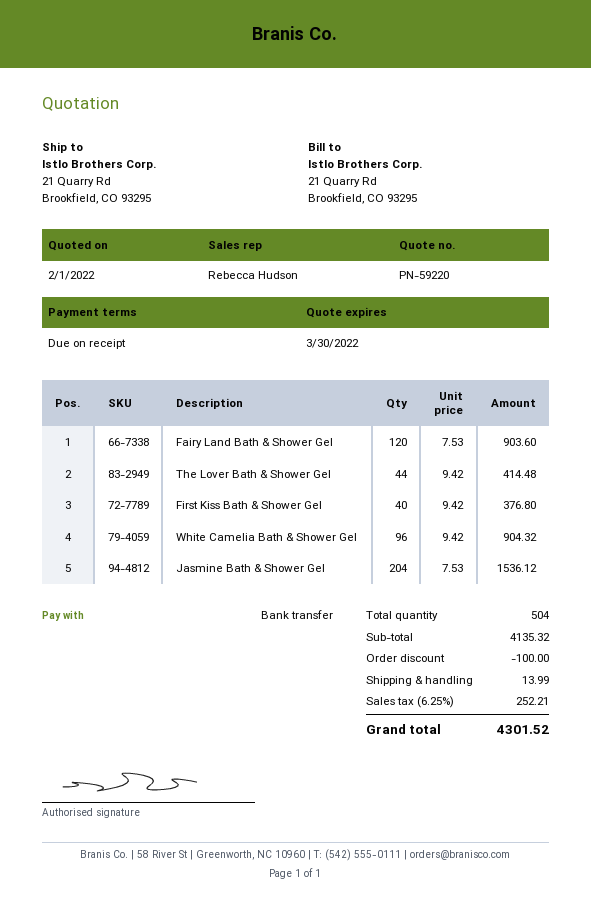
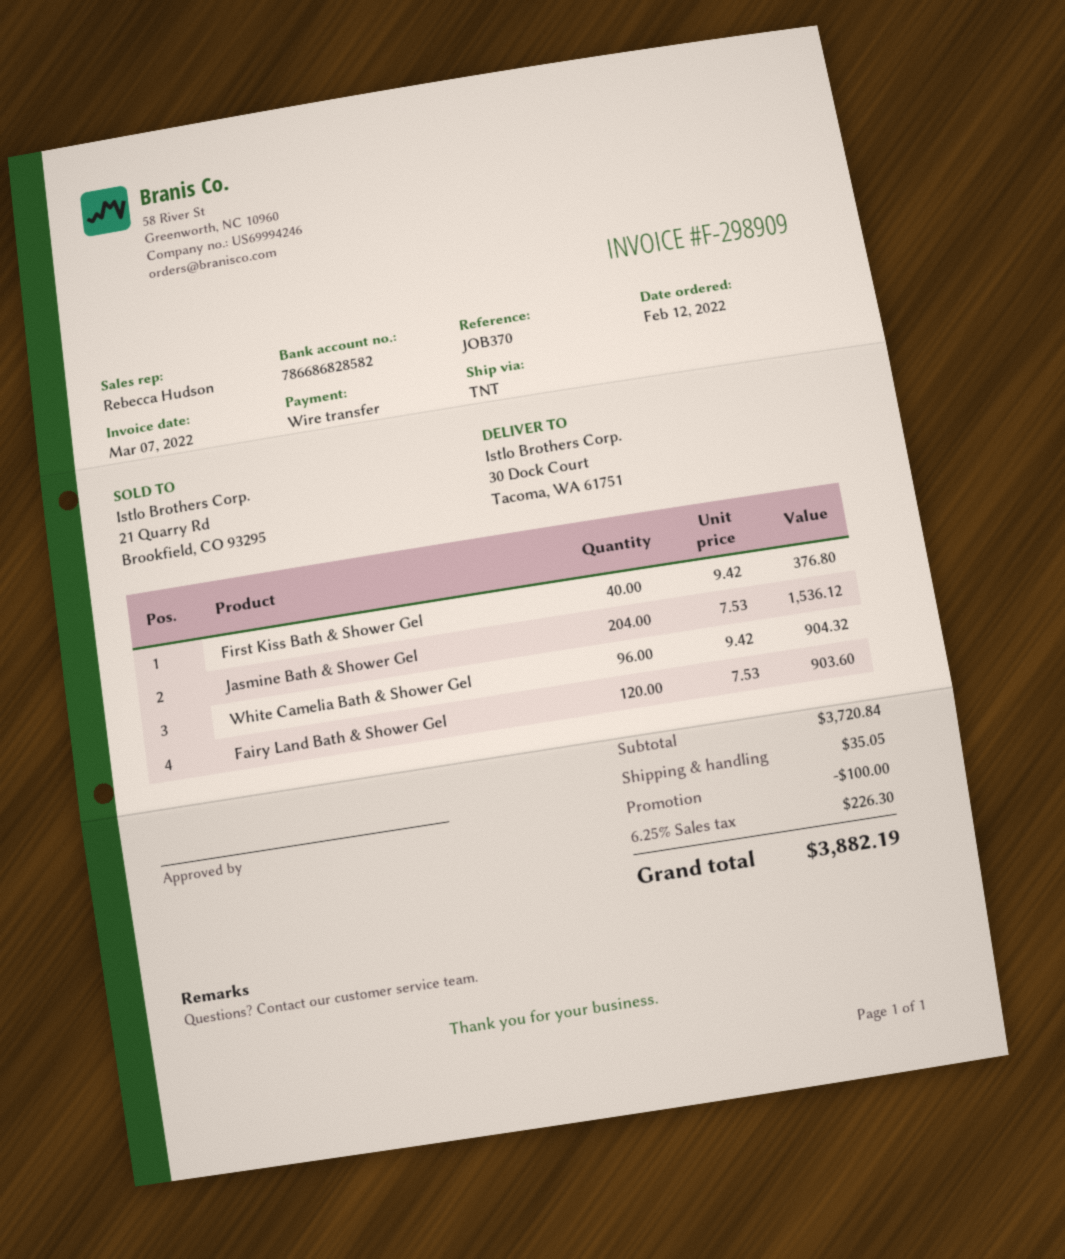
ship to: 21 Quarry Rd, Brookfield, CO 93295 -> 30 Dock Court, Tacoma, WA 61751
The Lover Bath & Shower Gel: 44 x 9.42 = 414.48 -> none
subtotal: 4135.32 -> 3720.84
shipping: 13.99 -> 35.05
tax: 6.25% = 252.21 -> 6.25% = 226.30
total: 4301.52 -> 3882.19

